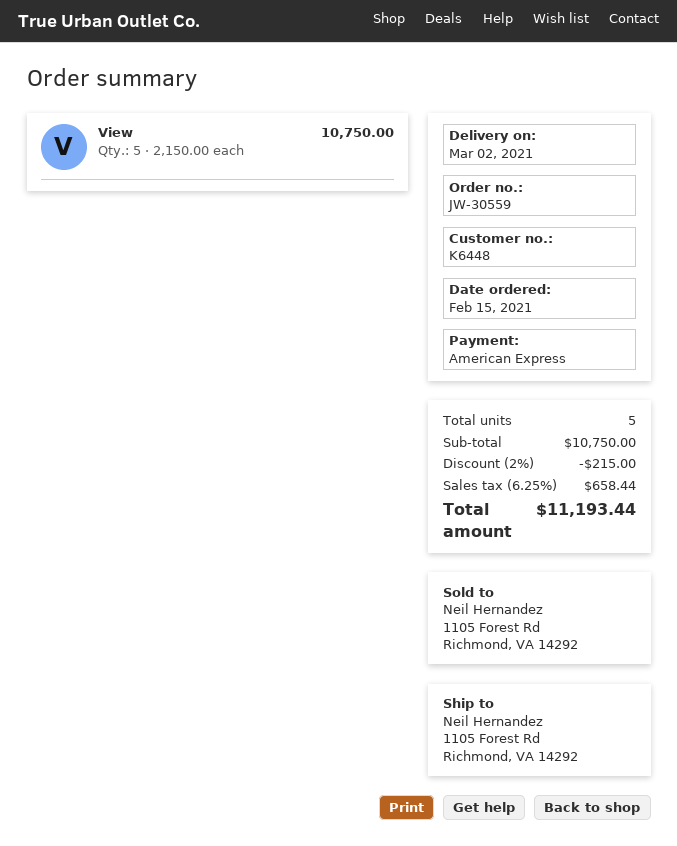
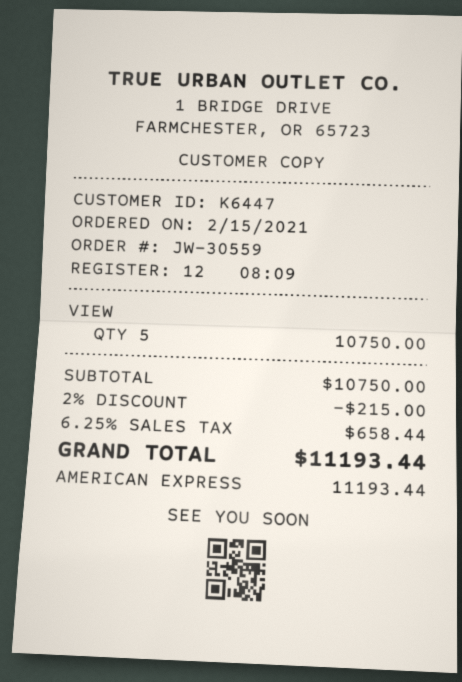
customer number: K6448 -> K6447

